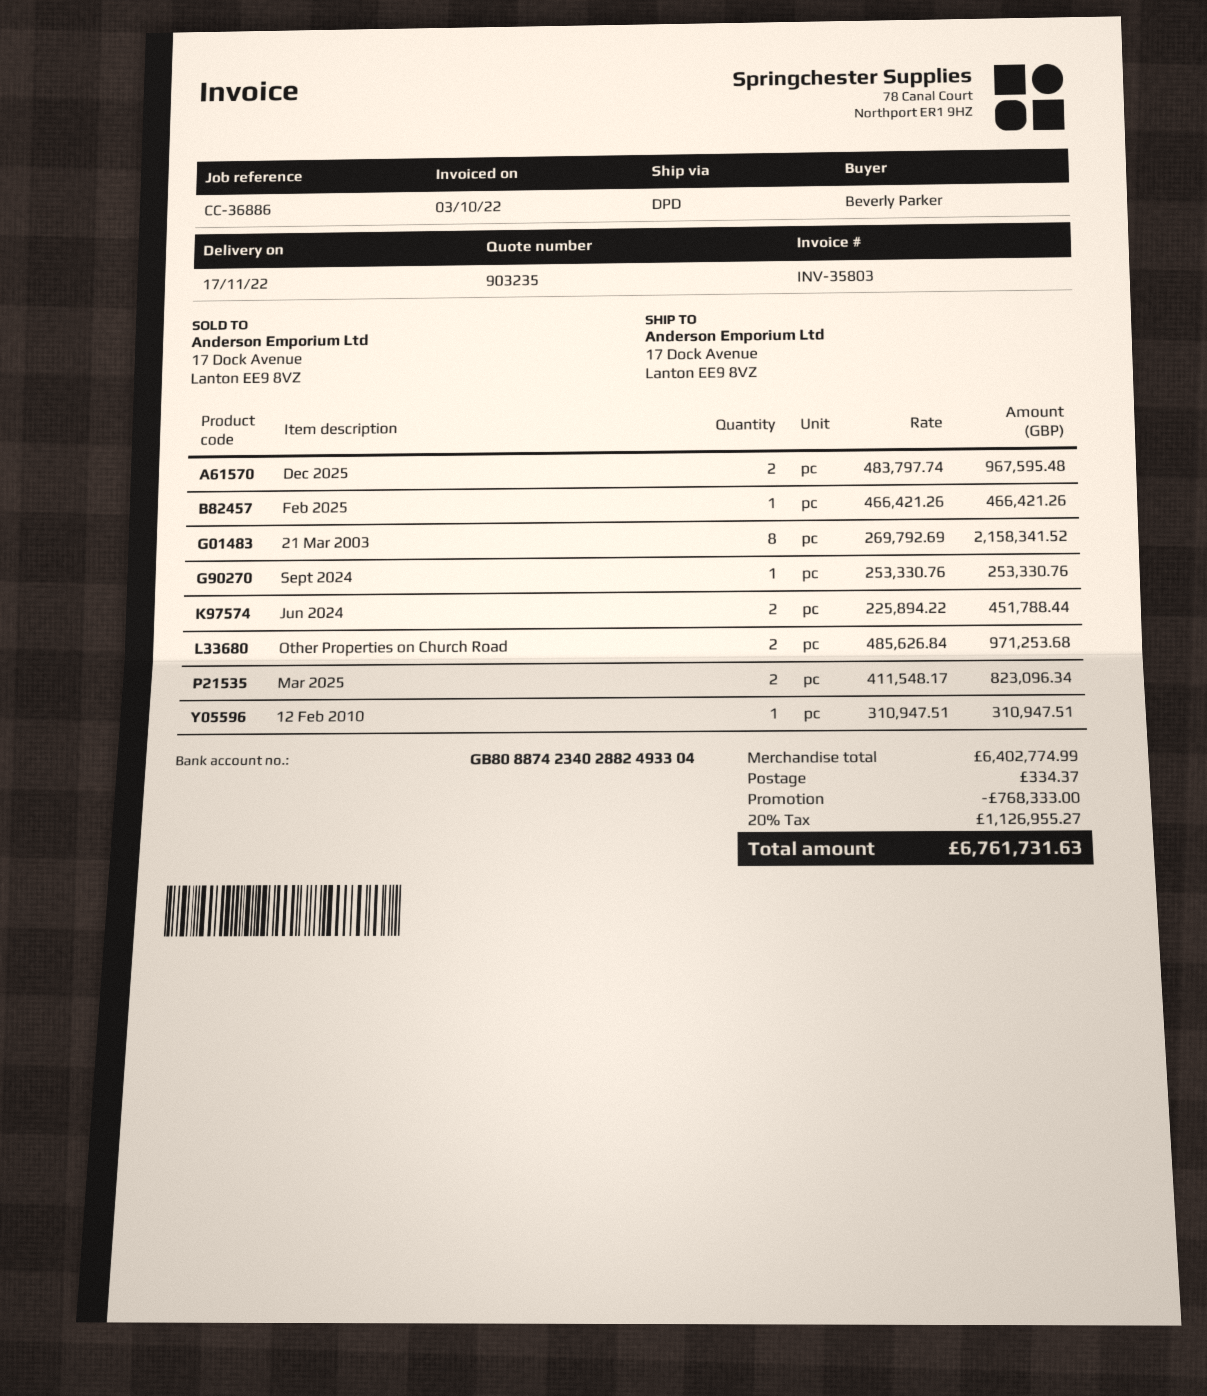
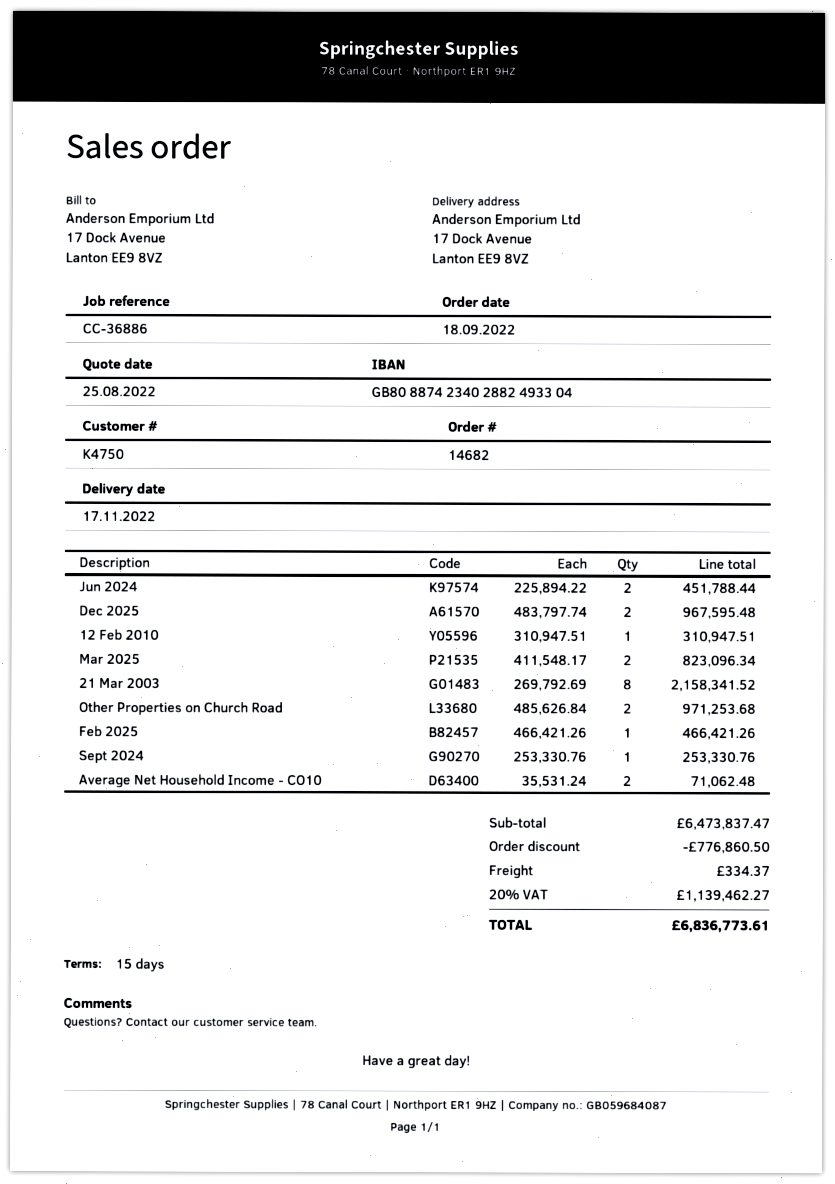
Average Net Household Income - CO10: none -> 2 x 35531.24 = 71062.48
subtotal: 6402774.99 -> 6473837.47
discount: 768333.00 -> 776860.50
tax: 20% = 1126955.27 -> 20% = 1139462.27
total: 6761731.63 -> 6836773.61

